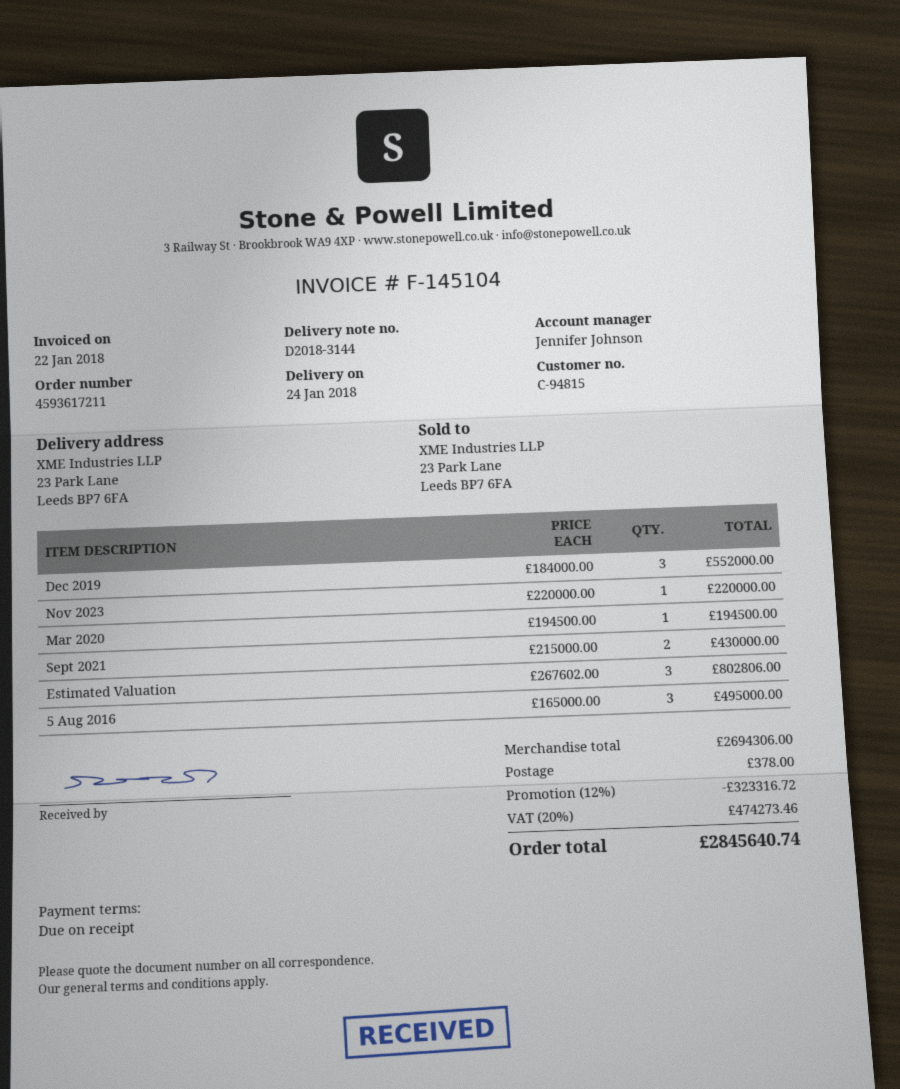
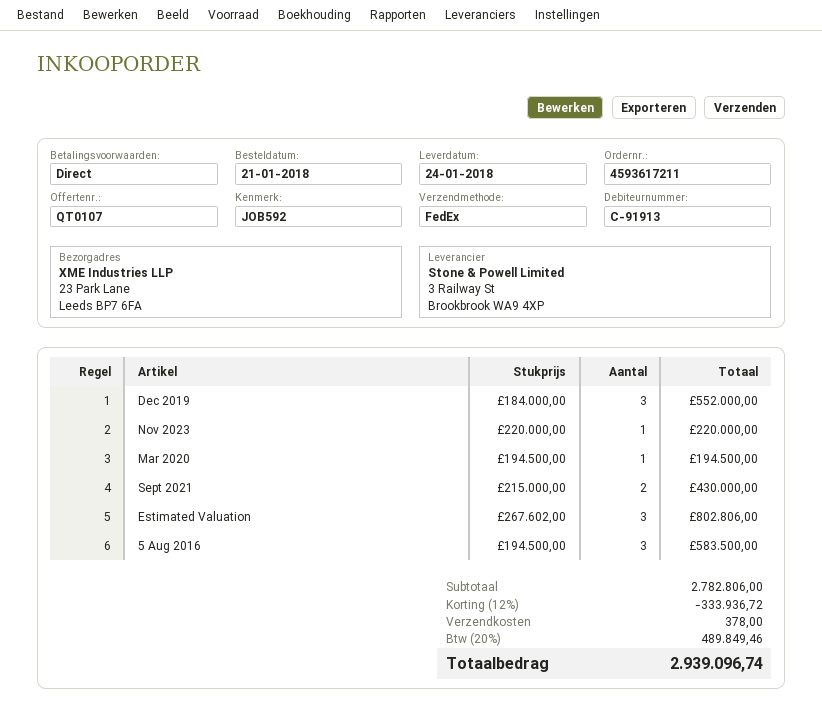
customer number: C-94815 -> C-91913
5 Aug 2016: 3 x 165000.00 = 495000.00 -> 3 x 194500.00 = 583500.00
subtotal: 2694306.00 -> 2782806.00
discount: 12% = 323316.72 -> 12% = 333936.72
tax: 20% = 474273.46 -> 20% = 489849.46
total: 2845640.74 -> 2939096.74

